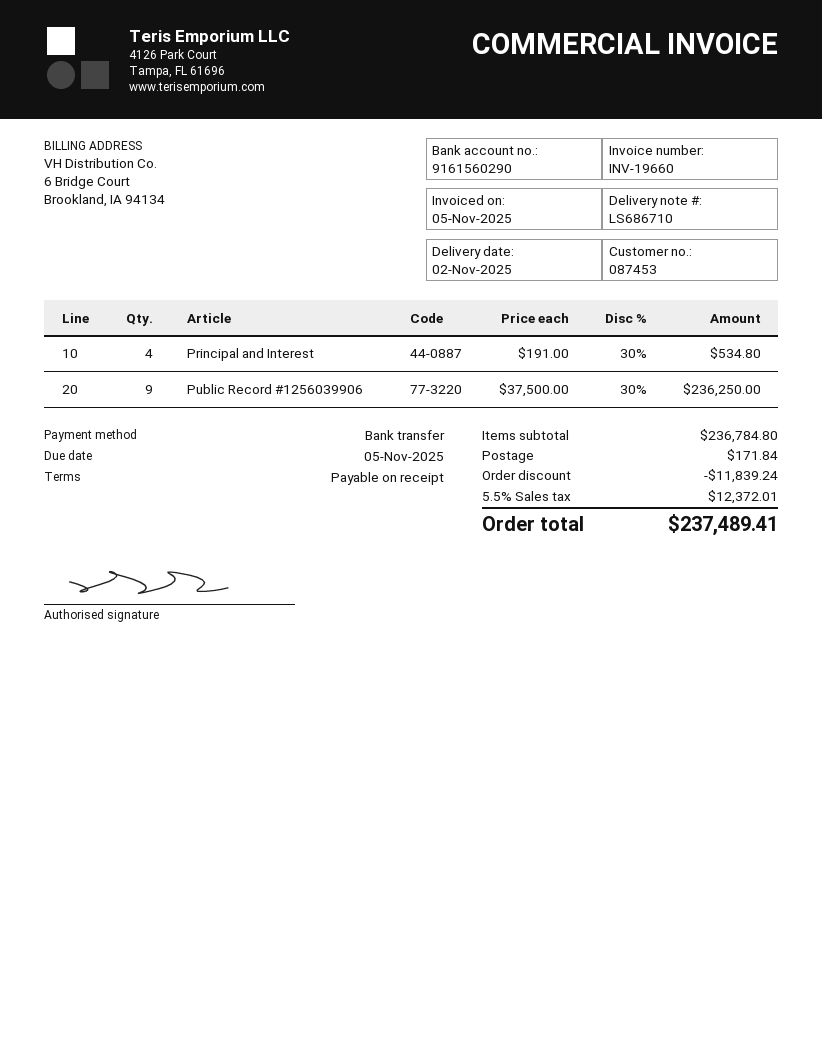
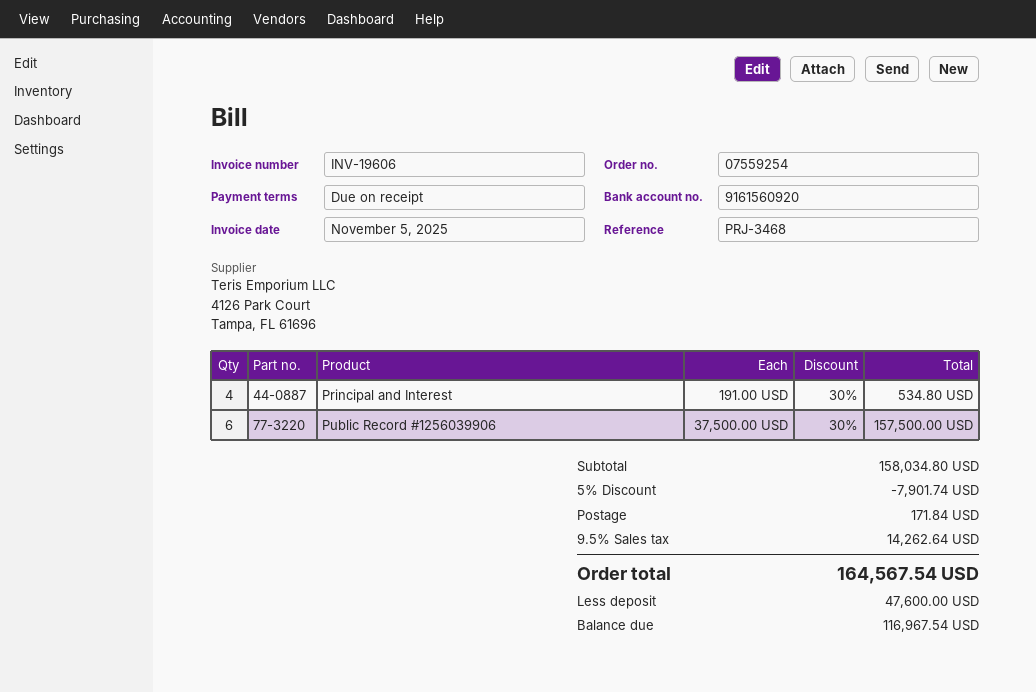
invoice number: INV-19660 -> INV-19606
bank account: 9161560290 -> 9161560920
Public Record #1256039906: 9 x 37500.00 - 30% = 236250.00 -> 6 x 37500.00 - 30% = 157500.00
subtotal: 236784.80 -> 158034.80
discount: 11839.24 -> 7901.74
tax: 5.5% = 12372.01 -> 9.5% = 14262.64
total: 237489.41 -> 164567.54

